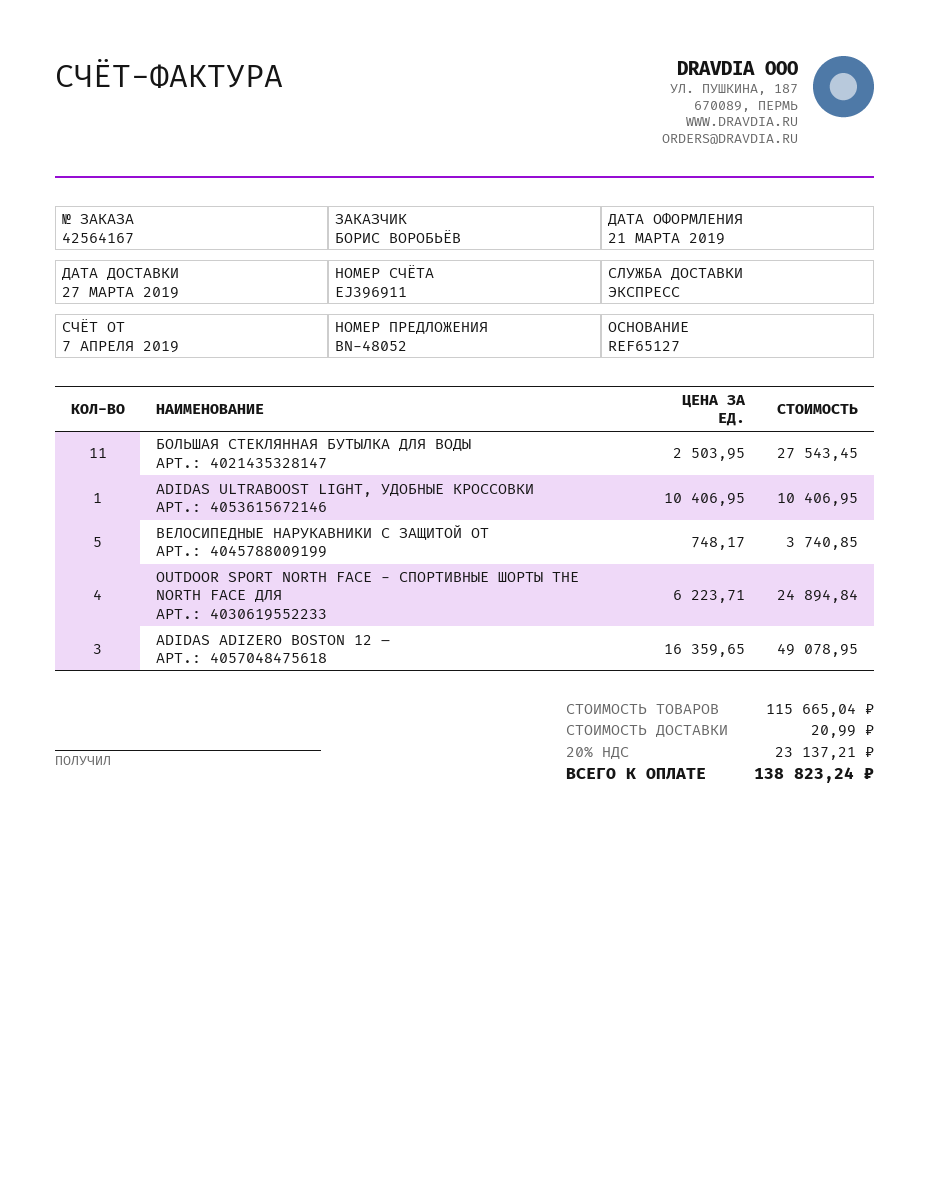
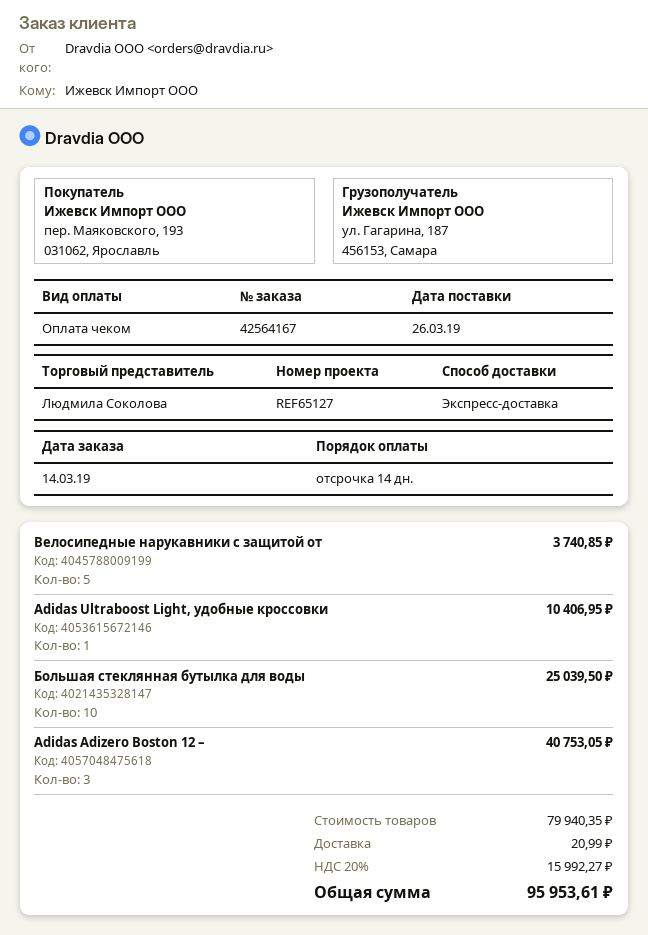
order date: 2019-03-21 -> 2019-03-14
delivery date: 2019-03-27 -> 2019-03-26
БОЛЬШАЯ СТЕКЛЯННАЯ БУТЫЛКА ДЛЯ ВОДЫ: 11 for 27543.45 -> 10 for 25039.50
OUTDOOR SPORT NORTH FACE - СПОРТИВНЫЕ ШОРТЫ THE NORTH FACE ДЛЯ: 4 for 24894.84 -> none
ADIDAS ADIZERO BOSTON 12 –: 3 for 49078.95 -> 3 for 40753.05
subtotal: 115665.04 -> 79940.35
tax: 20% = 23137.21 -> 20% = 15992.27
total: 138823.24 -> 95953.61

